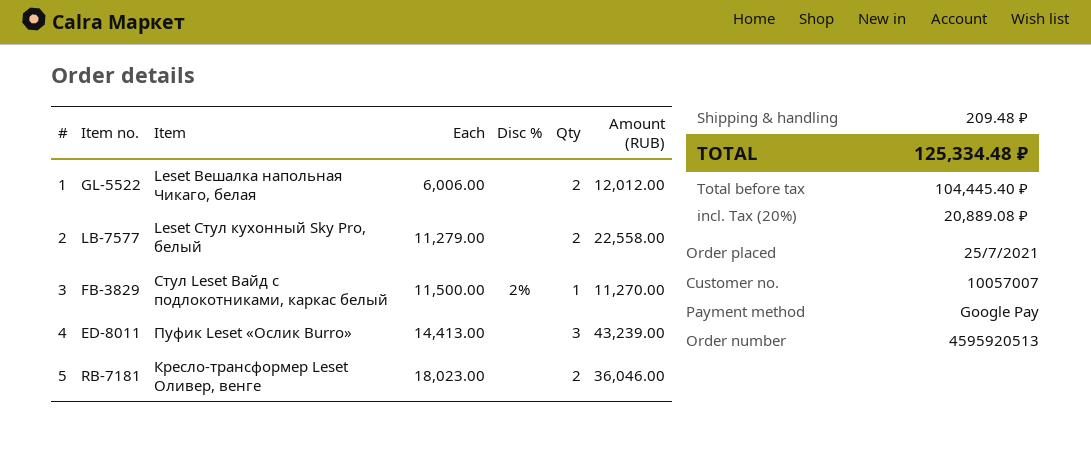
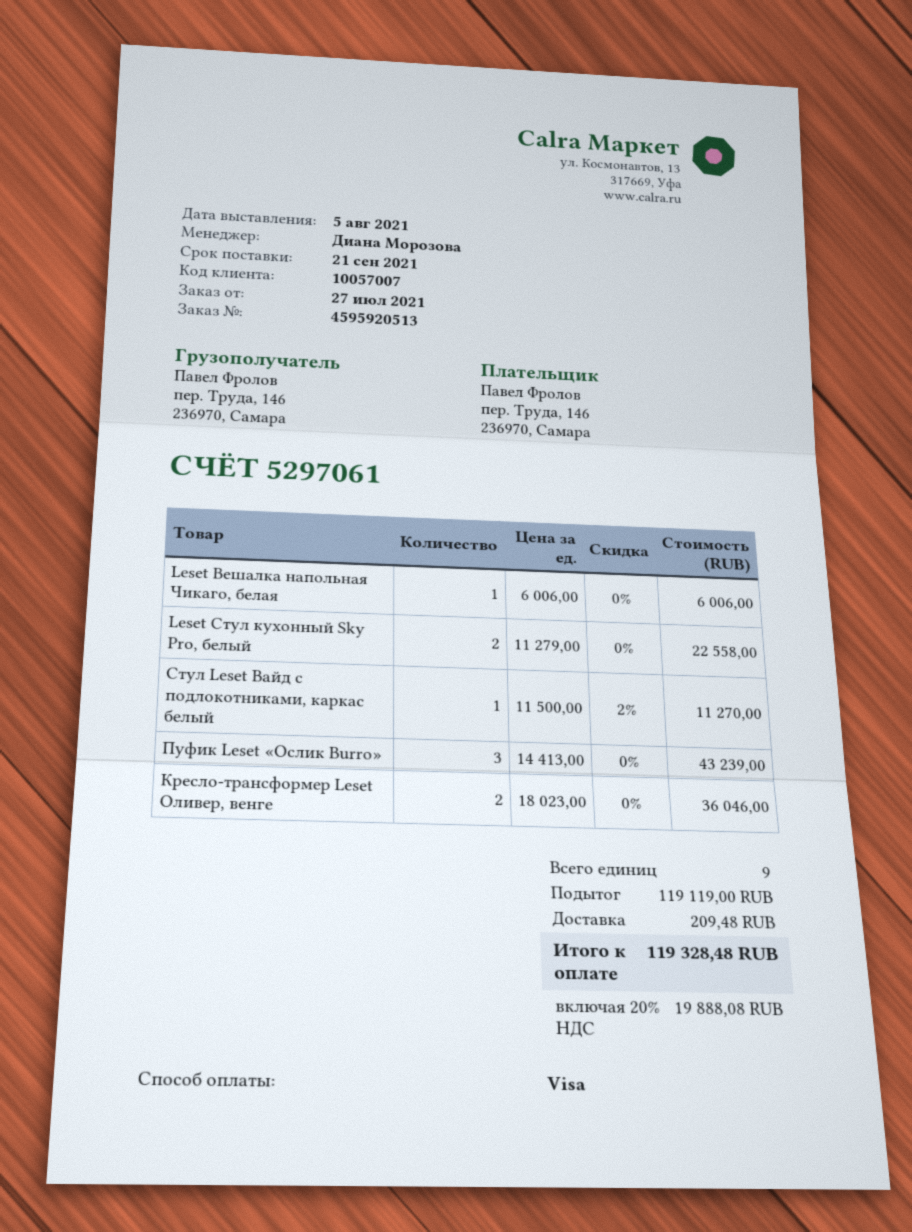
order date: 2021-07-25 -> 2021-07-27
payment method: Google Pay -> Visa
Leset Вешалка напольная Чикаго, белая: 2 x 6006.00 = 12012.00 -> 1 x 6006.00 = 6006.00
tax: 20% = 20889.08 -> 20% = 19888.08
total: 125334.48 -> 119328.48

